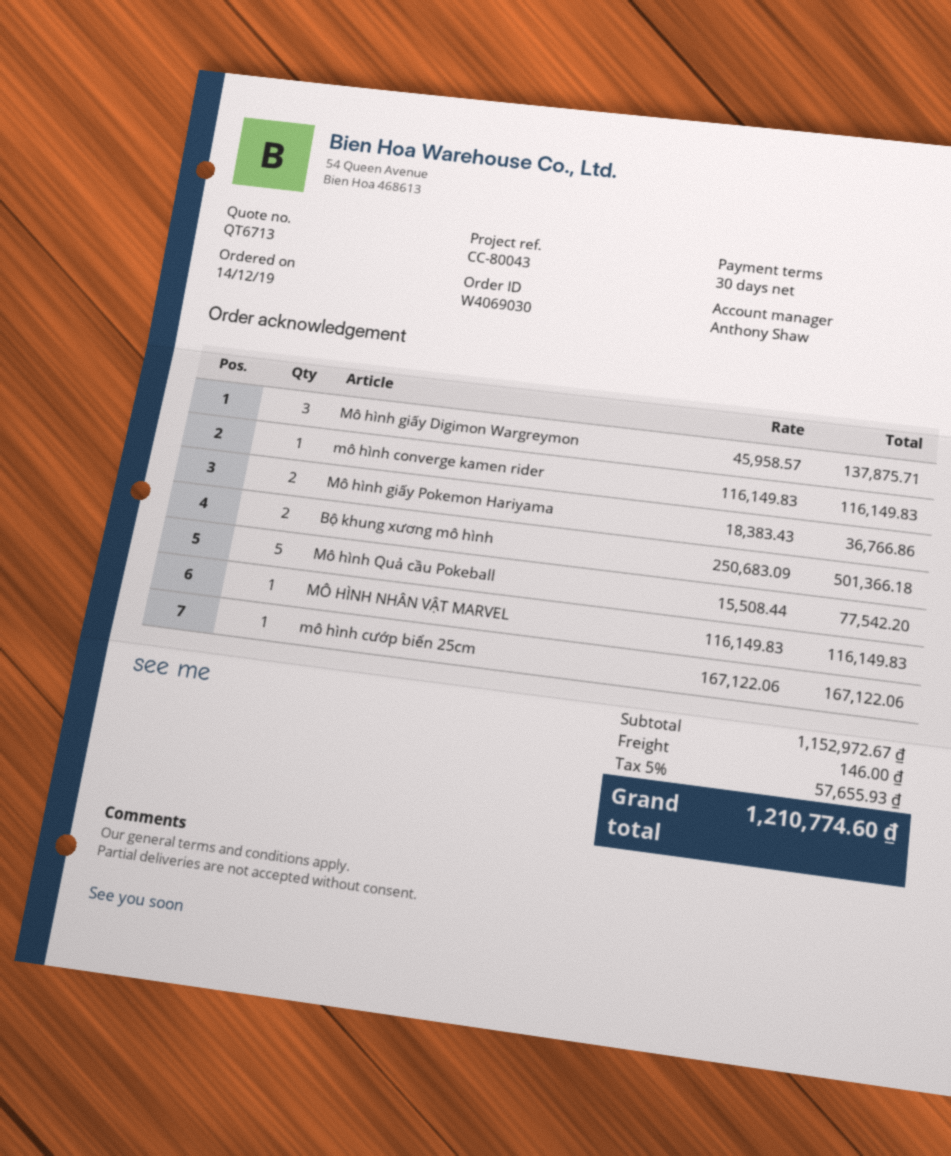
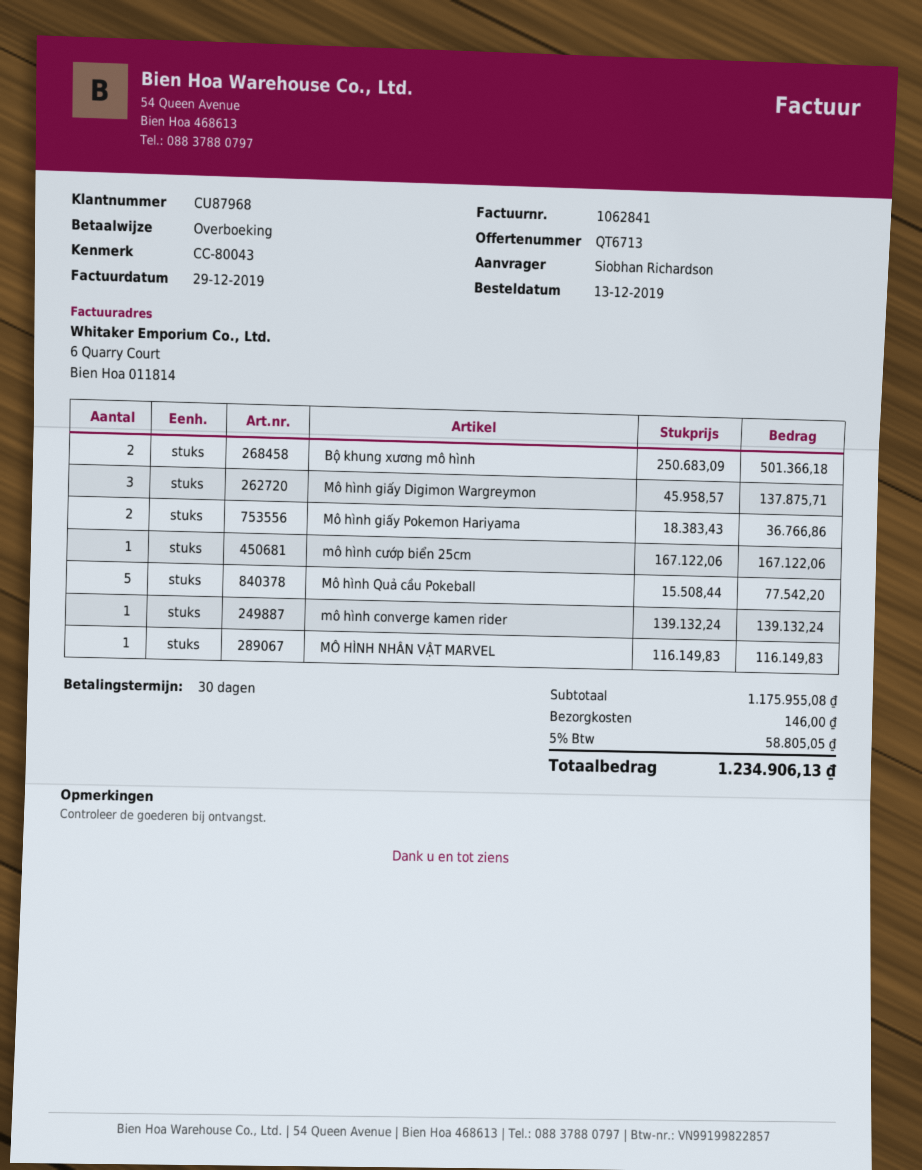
order date: 2019-12-14 -> 2019-12-13
mô hình converge kamen rider: 1 x 116149.83 = 116149.83 -> 1 x 139132.24 = 139132.24
subtotal: 1152972.67 -> 1175955.08
tax: 5% = 57655.93 -> 5% = 58805.05
total: 1210774.60 -> 1234906.13

